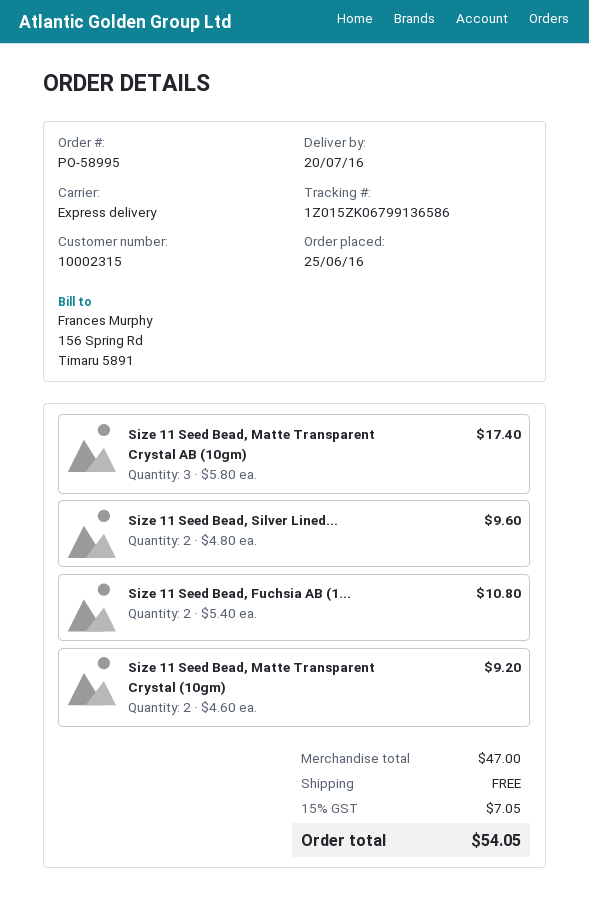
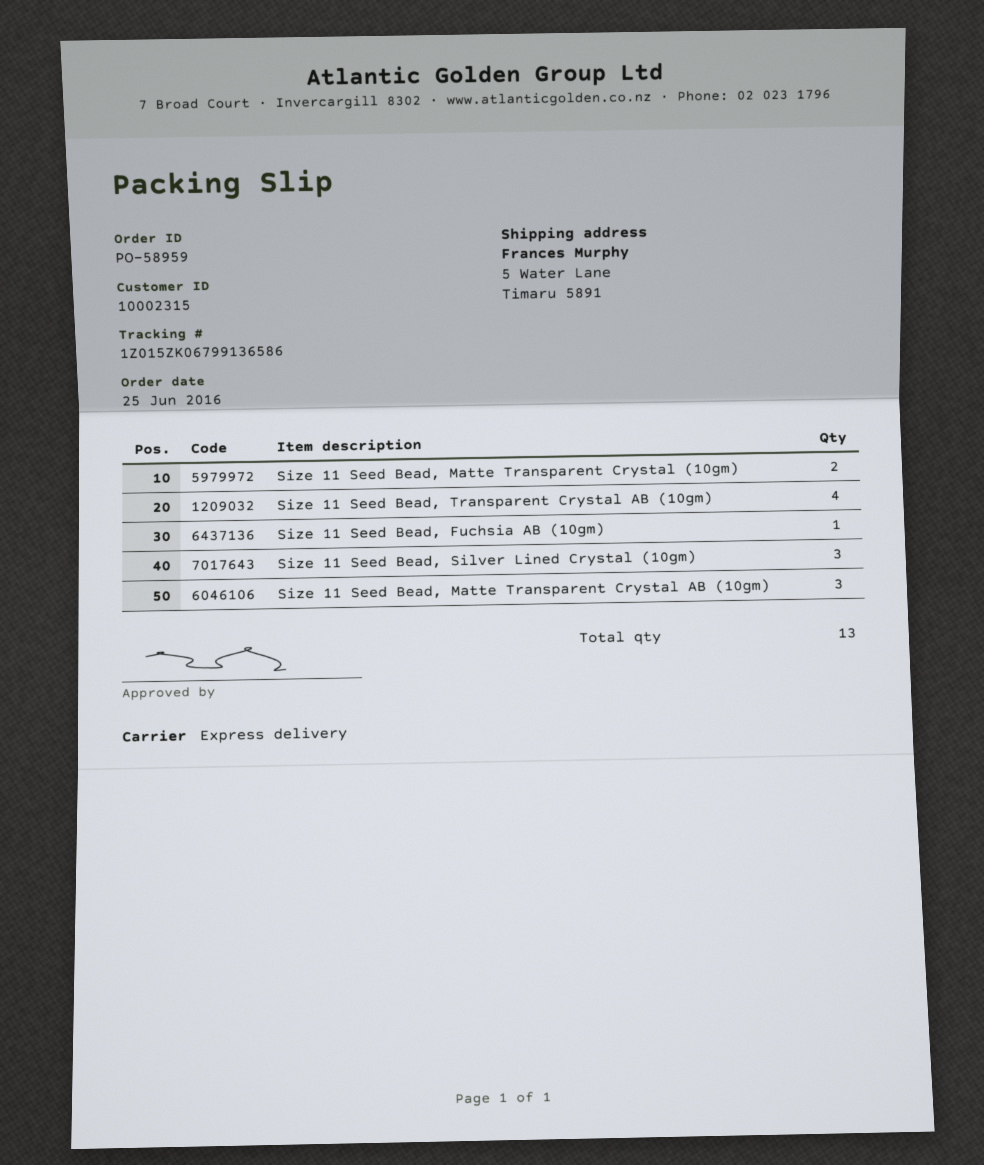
order number: PO-58995 -> PO-58959
Size 11 Seed Bead, Silver Lined...: 2 -> 3
Size 11 Seed Bead, Fuchsia AB (1...: 2 -> 1
Size 11 Seed Bead, Transparent Crystal AB (10gm): none -> 4

